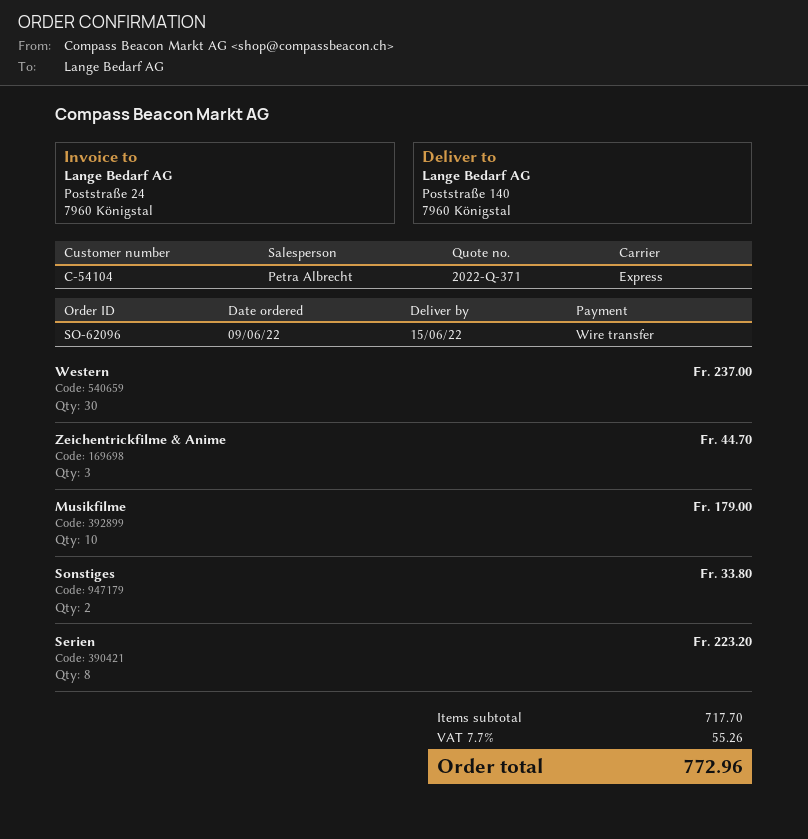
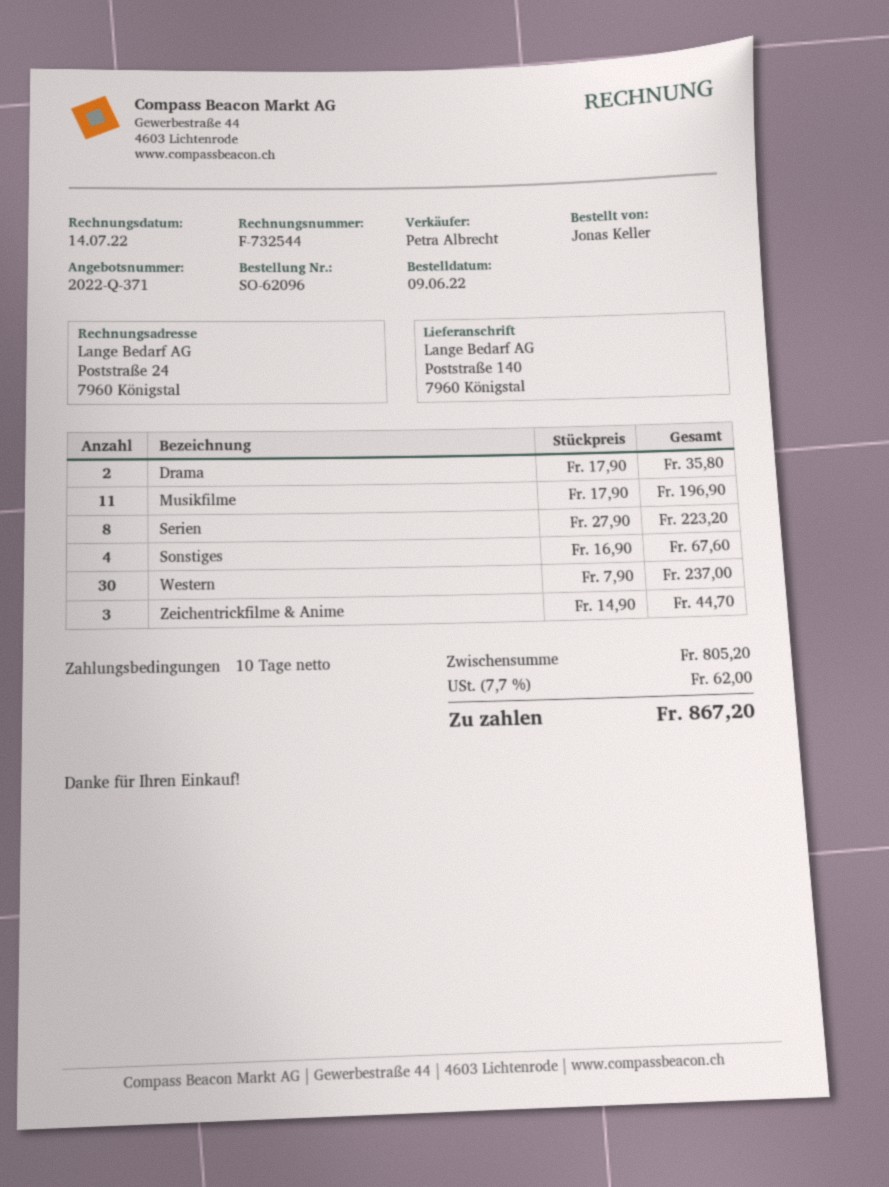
Musikfilme: 10 for 179.00 -> 11 for 196.90
Sonstiges: 2 for 33.80 -> 4 for 67.60
Drama: none -> 2 for 35.80
subtotal: 717.70 -> 805.20
tax: 7.7% = 55.26 -> 7.7% = 62.00
total: 772.96 -> 867.20

